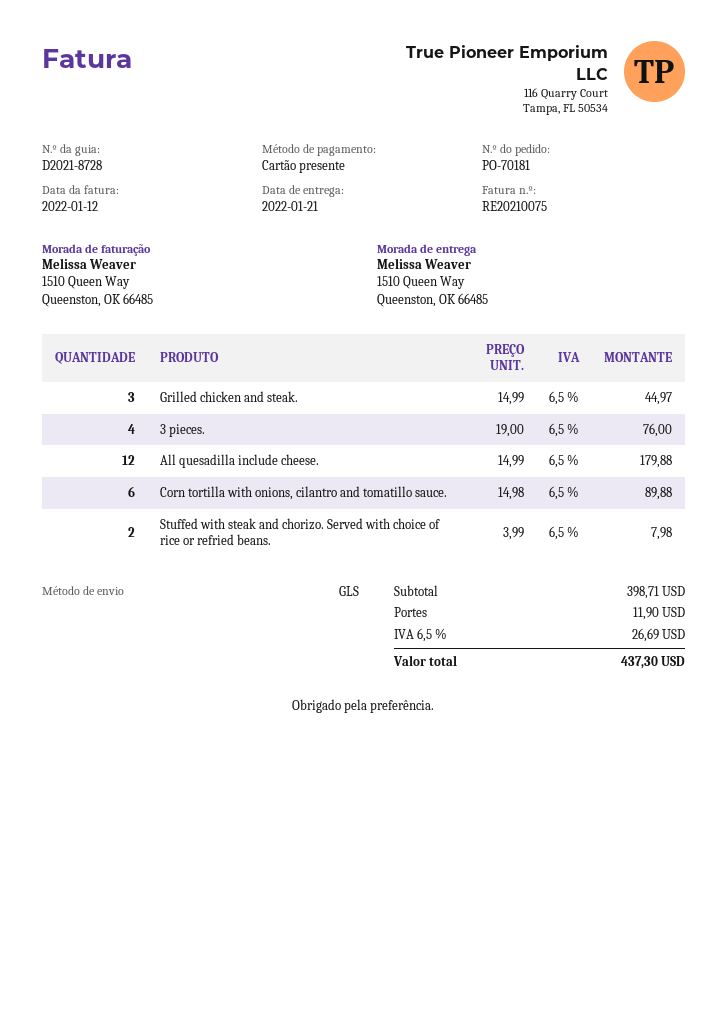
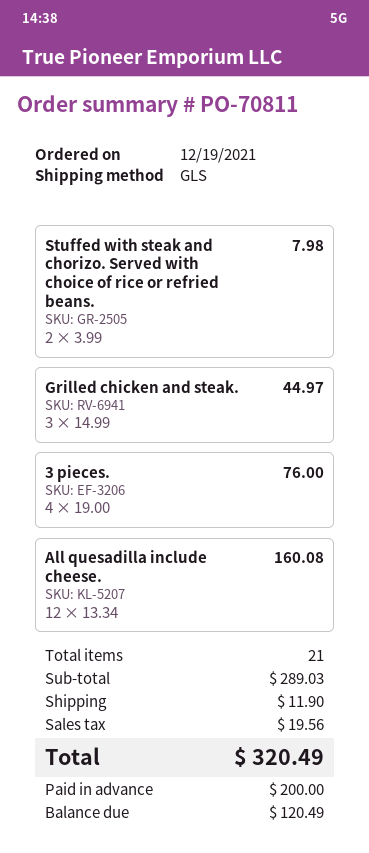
order number: PO-70181 -> PO-70811
All quesadilla include cheese.: 12 x 14.99 = 179.88 -> 12 x 13.34 = 160.08
Corn tortilla with onions, cilantro and tomatillo sauce.: 6 x 14.98 = 89.88 -> none
subtotal: 398.71 -> 289.03
tax: 26.69 -> 19.56
total: 437.30 -> 320.49

